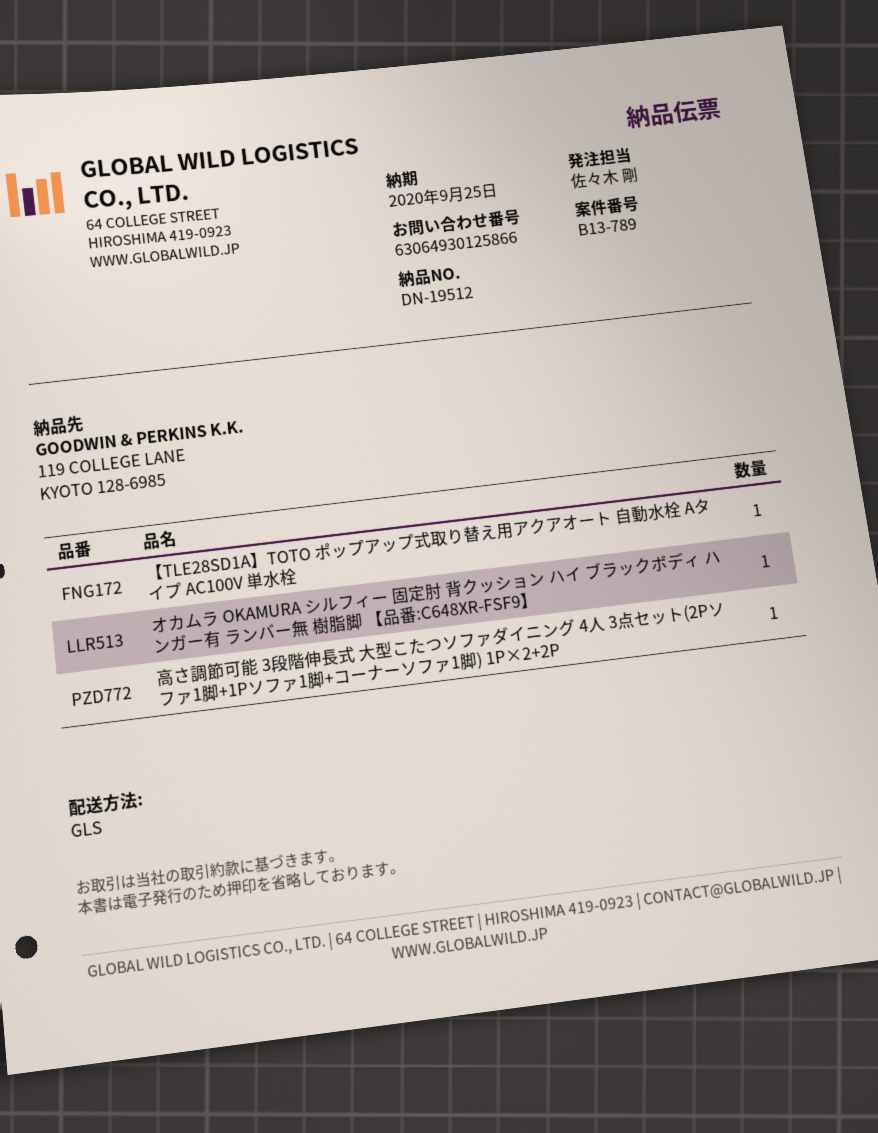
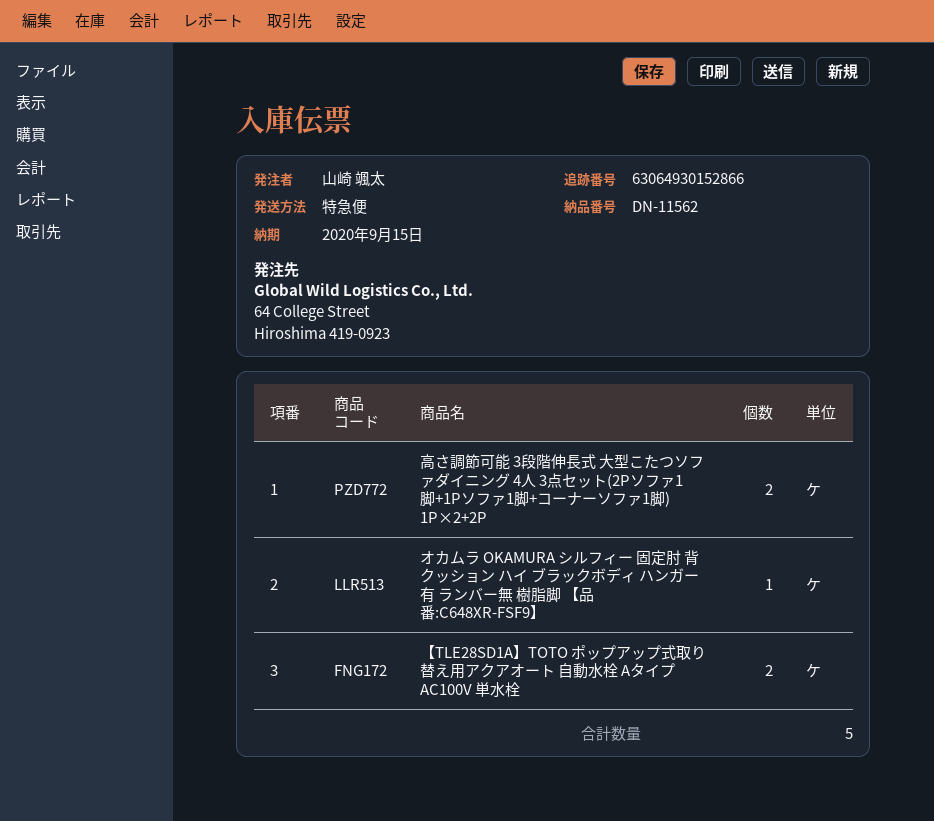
delivery note number: DN-19512 -> DN-11562
delivery date: 2020-09-25 -> 2020-09-15
ordered by: 佐々木 剛 -> 山崎 颯太
shipping method: GLS -> express
tracking number: 63064930125866 -> 63064930152866
【TLE28SD1A】TOTO ポップアップ式取り替え用アクアオート 自動水栓 Aタイプ AC100V 単水栓: 1 -> 2
高さ調節可能 3段階伸長式 大型こたつソファダイニング 4人 3点セット(2Pソファ1脚+1Pソファ1脚+コーナーソファ1脚) 1P×2+2P: 1 -> 2

